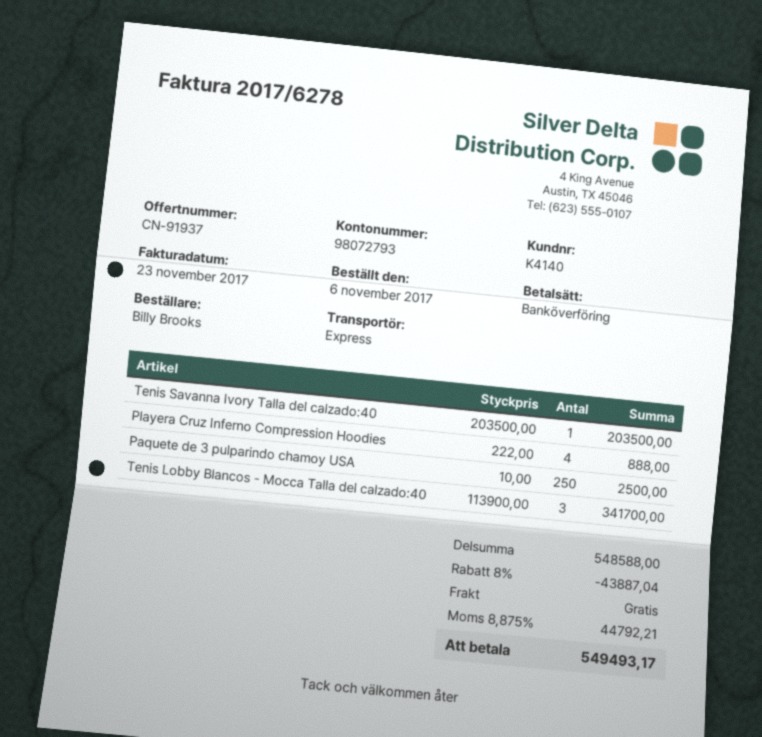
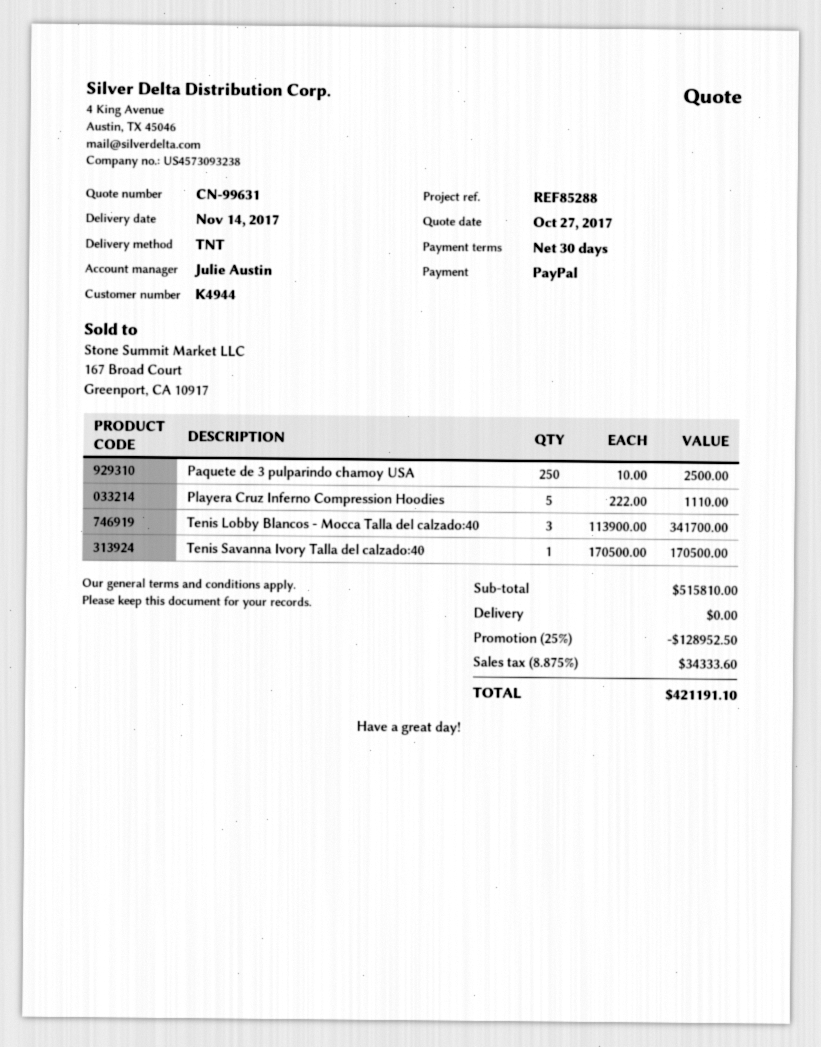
quote number: CN-91937 -> CN-99631
customer number: K4140 -> K4944
payment method: bank transfer -> PayPal
shipping method: express -> TNT
Tenis Savanna Ivory Talla del calzado:40: 1 x 203500.00 = 203500.00 -> 1 x 170500.00 = 170500.00
Playera Cruz Inferno Compression Hoodies: 4 x 222.00 = 888.00 -> 5 x 222.00 = 1110.00
subtotal: 548588.00 -> 515810.00
discount: 8% = 43887.04 -> 25% = 128952.50
tax: 8.875% = 44792.21 -> 8.875% = 34333.60
total: 549493.17 -> 421191.10

